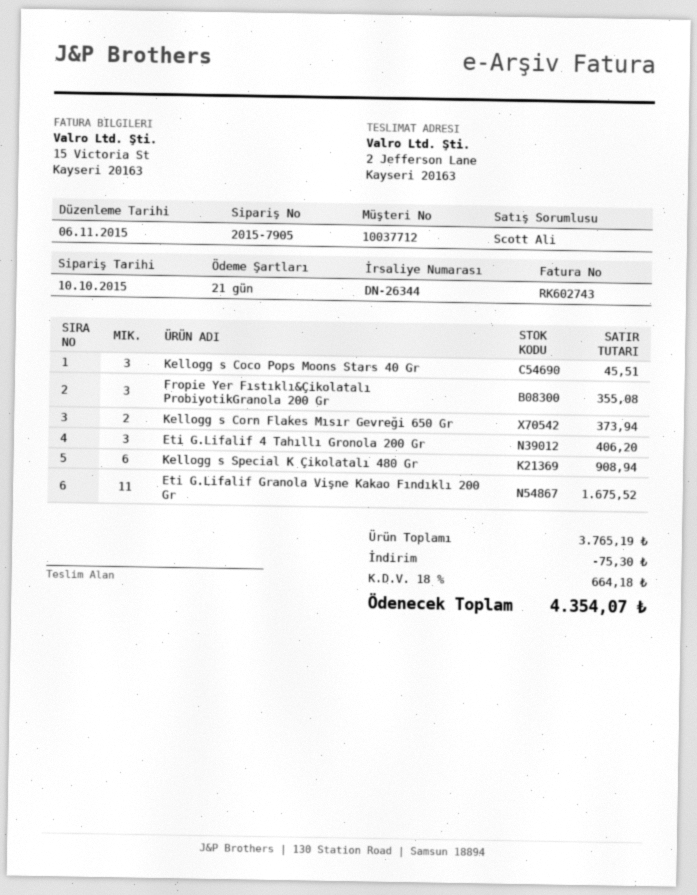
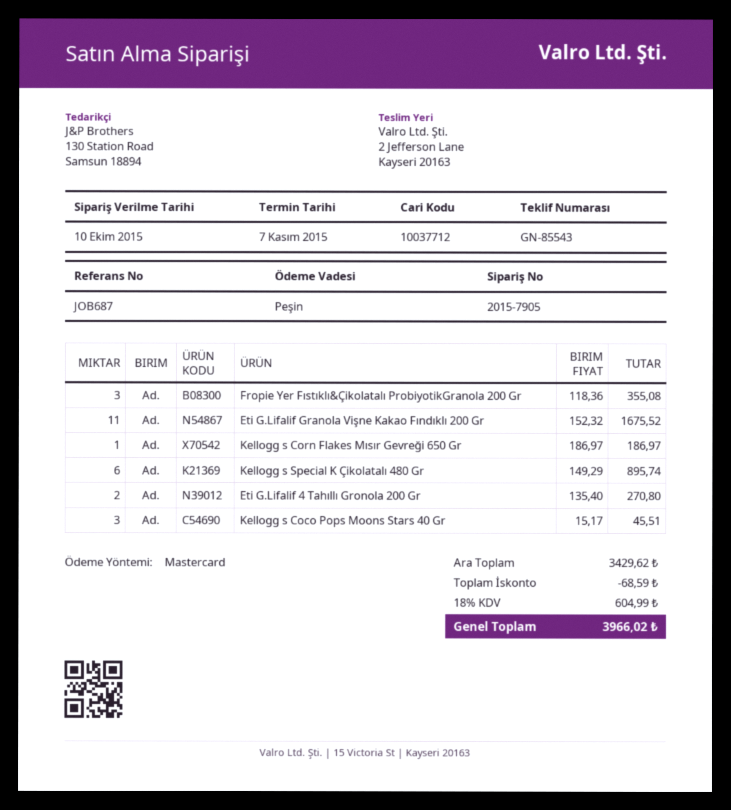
payment terms: 21 days -> on receipt
Kellogg s Corn Flakes Mısır Gevreği 650 Gr: 2 for 373.94 -> 1 for 186.97
Eti G.Lifalif 4 Tahıllı Gronola 200 Gr: 3 for 406.20 -> 2 for 270.80
Kellogg s Special K Çikolatalı 480 Gr: 6 for 908.94 -> 6 for 895.74
subtotal: 3765.19 -> 3429.62
discount: 75.30 -> 68.59
tax: 18% = 664.18 -> 18% = 604.99
total: 4354.07 -> 3966.02

